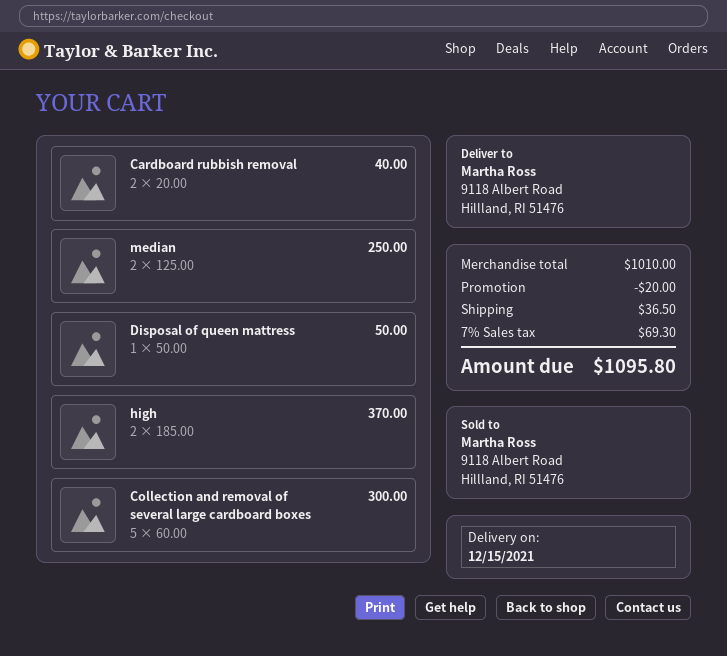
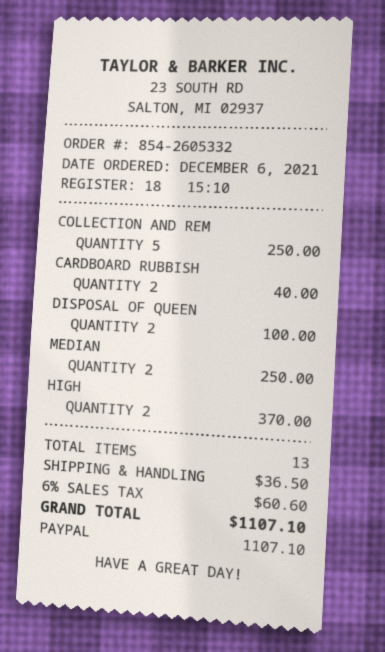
Disposal of queen mattress: 1 for 50.00 -> 2 for 100.00
Collection and removal of several large cardboard boxes: 5 for 300.00 -> 5 for 250.00
discount: 20.00 -> none
tax: 7% = 69.30 -> 6% = 60.60
total: 1095.80 -> 1107.10

